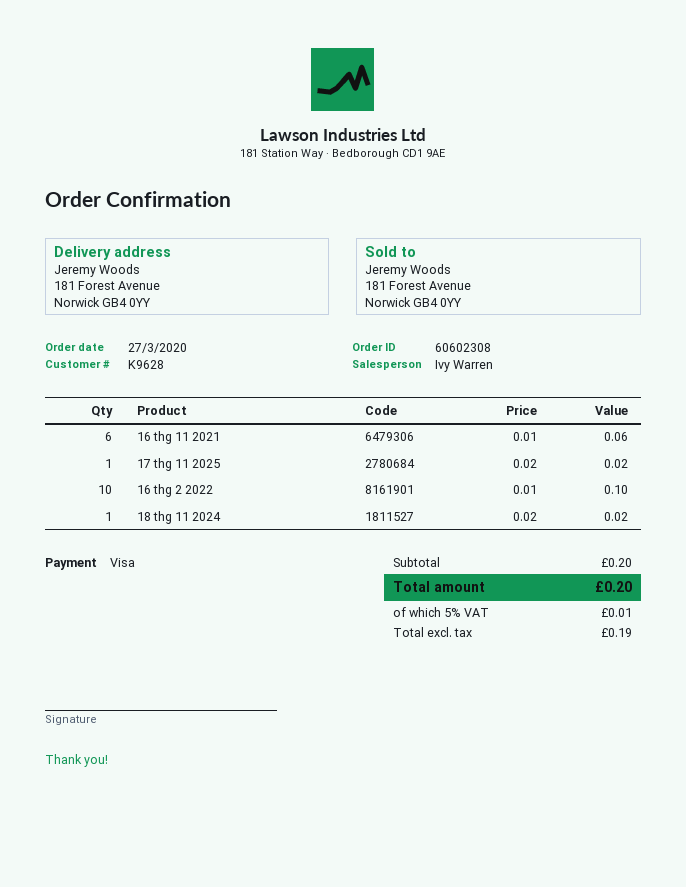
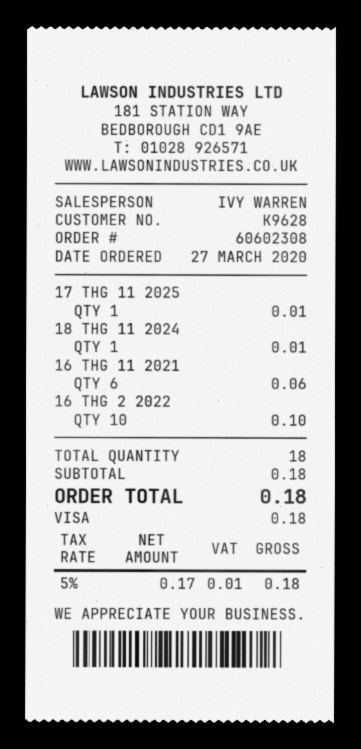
17 thg 11 2025: 1 for 0.02 -> 1 for 0.01
18 thg 11 2024: 1 for 0.02 -> 1 for 0.01
subtotal: 0.20 -> 0.18
net: 0.19 -> 0.17
total: 0.20 -> 0.18

